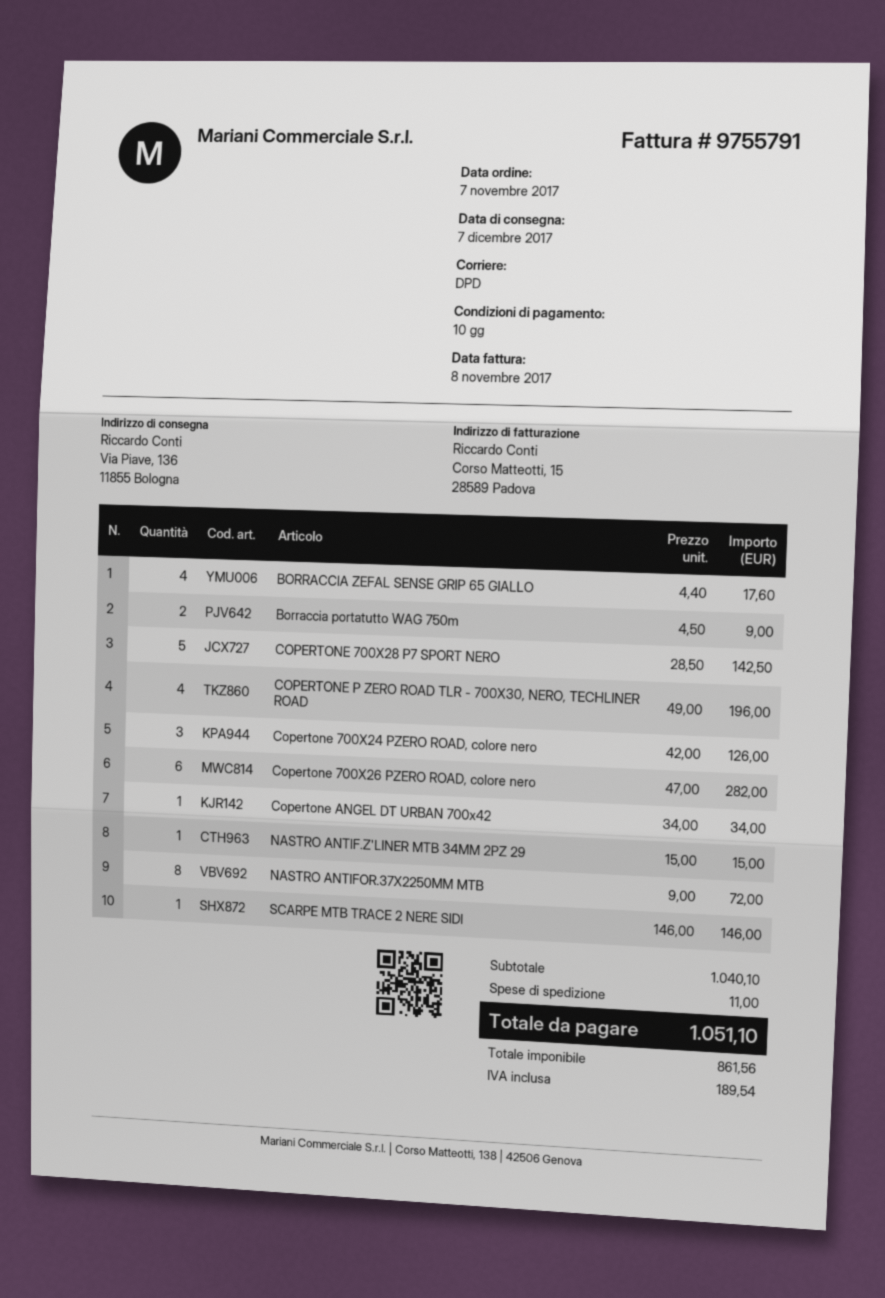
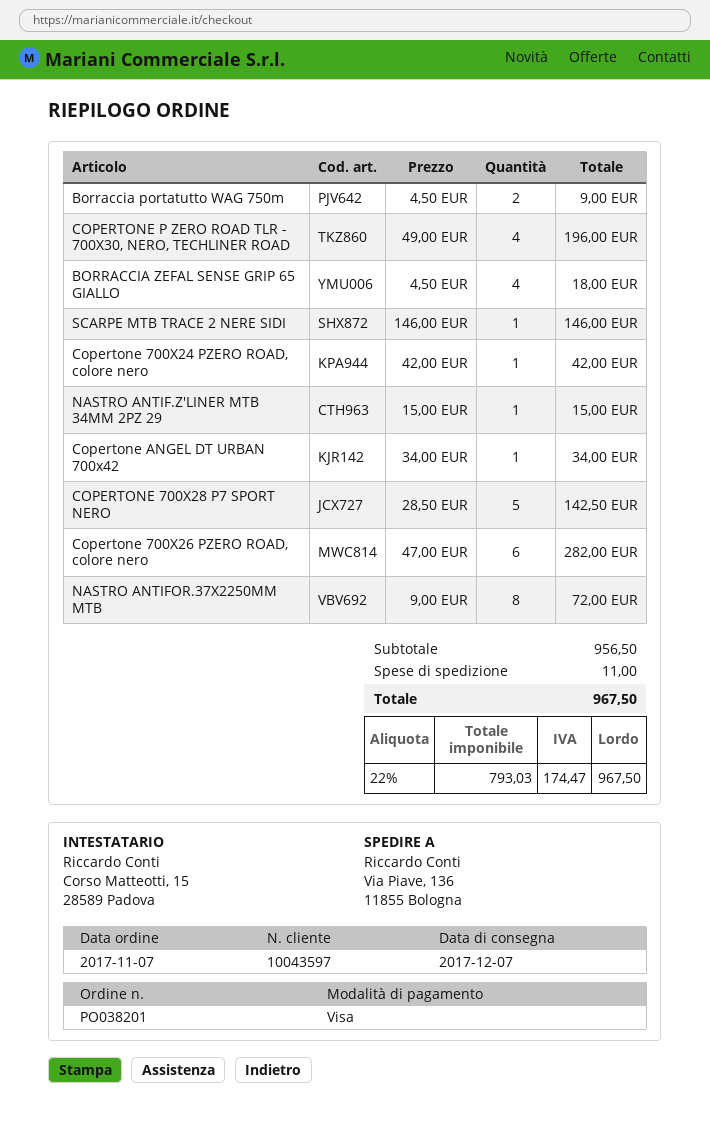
BORRACCIA ZEFAL SENSE GRIP 65 GIALLO: 4 x 4.40 = 17.60 -> 4 x 4.50 = 18.00
Copertone 700X24 PZERO ROAD, colore nero: 3 x 42.00 = 126.00 -> 1 x 42.00 = 42.00
subtotal: 1040.10 -> 956.50
net: 861.56 -> 793.03
tax: 189.54 -> 174.47
total: 1051.10 -> 967.50

